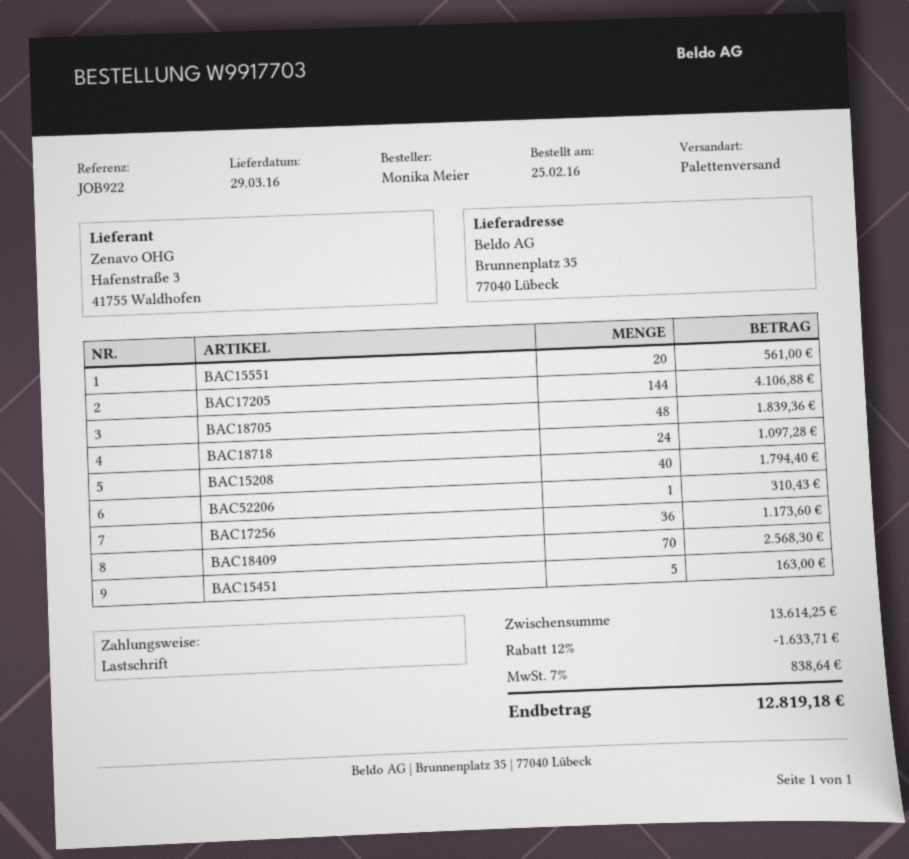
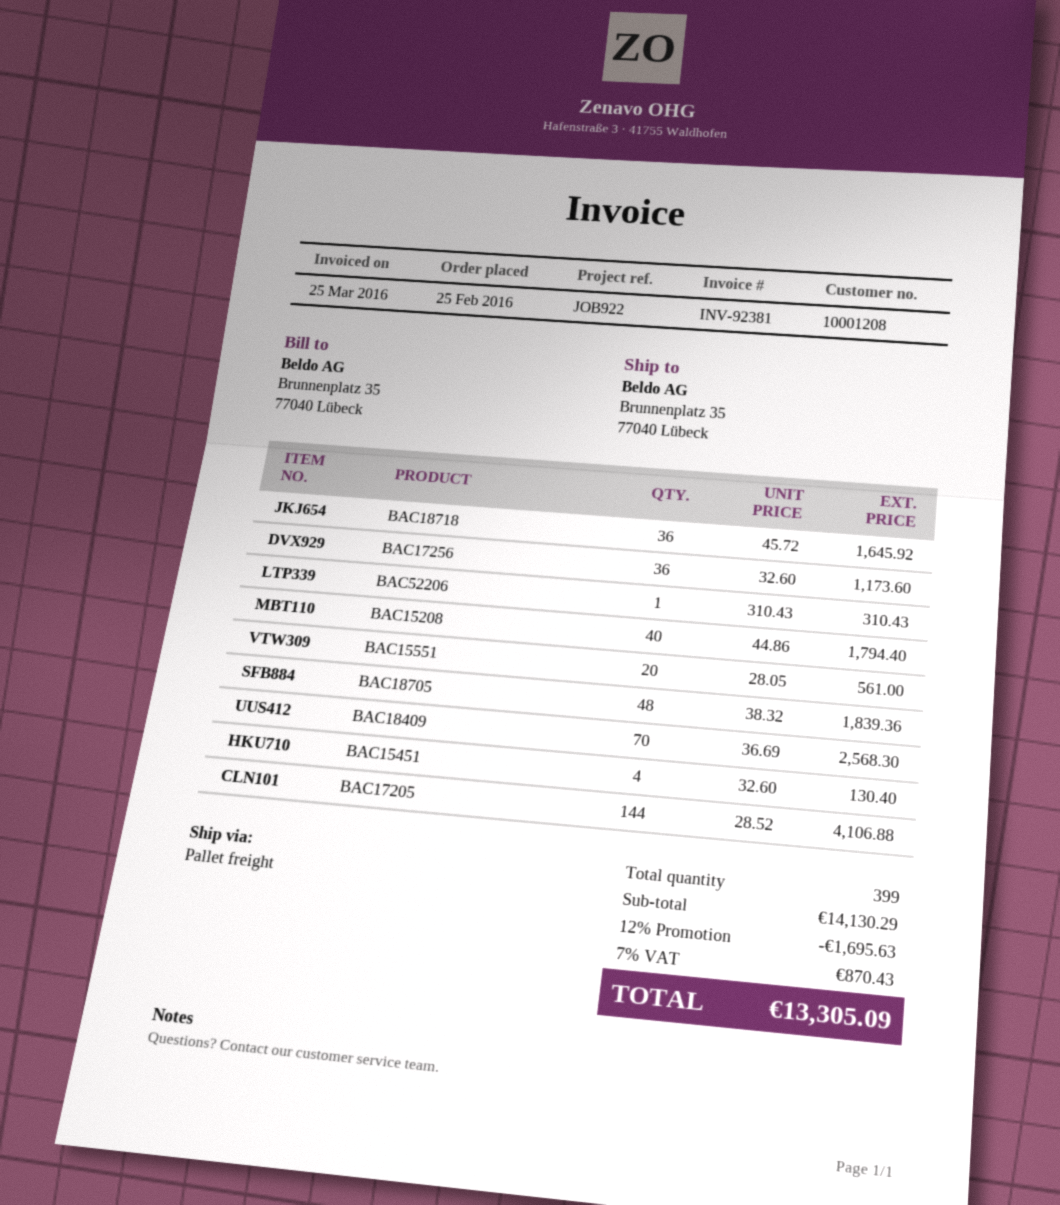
BAC18718: 24 for 1097.28 -> 36 for 1645.92
BAC15451: 5 for 163.00 -> 4 for 130.40
subtotal: 13614.25 -> 14130.29
discount: 12% = 1633.71 -> 12% = 1695.63
tax: 7% = 838.64 -> 7% = 870.43
total: 12819.18 -> 13305.09

